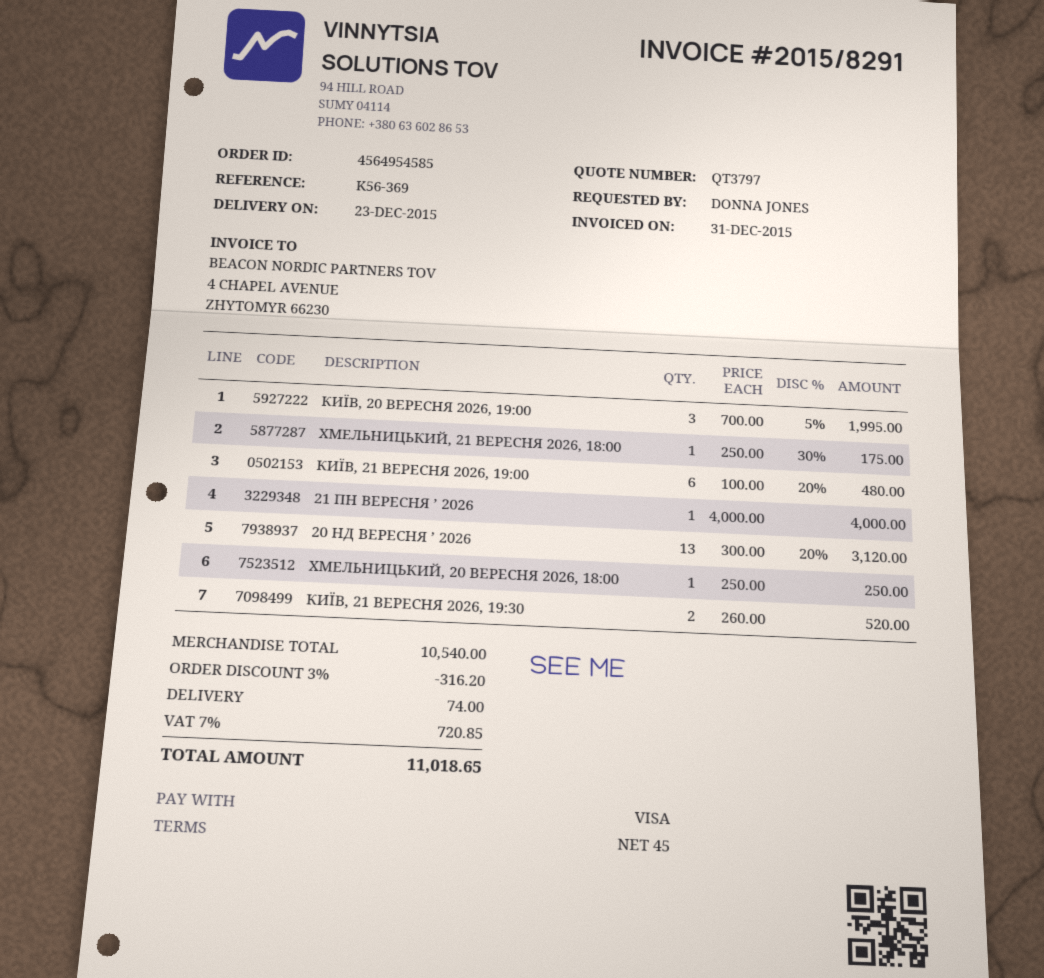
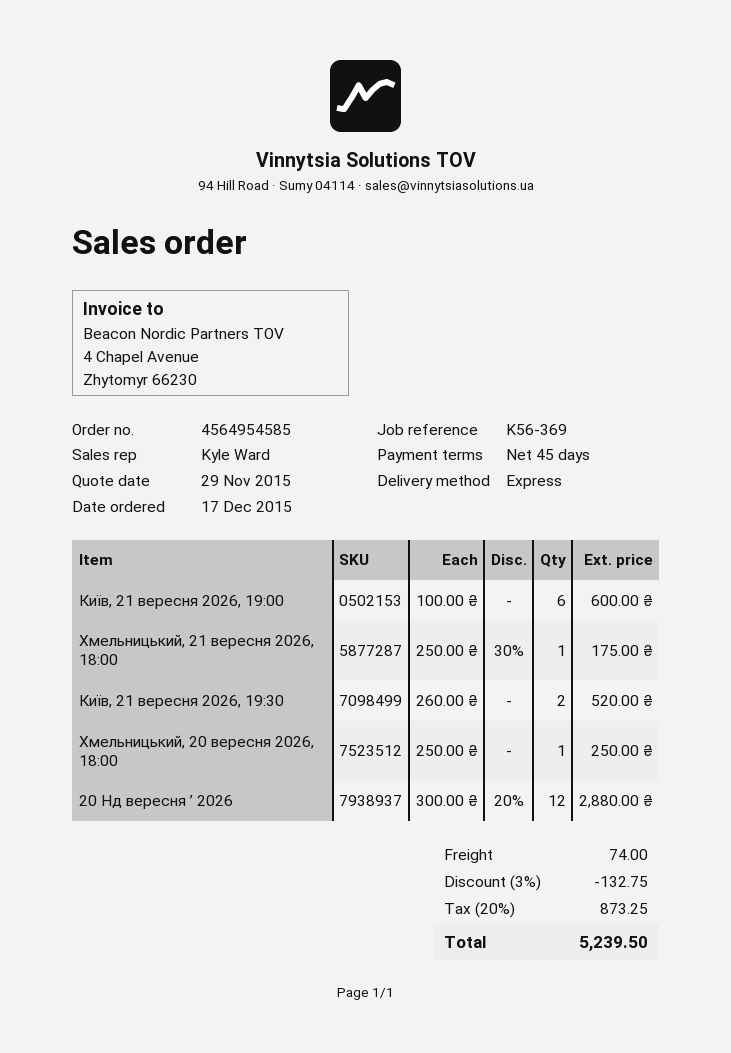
КИЇВ, 20 ВЕРЕСНЯ 2026, 19:00: 3 x 700.00 - 5% = 1995.00 -> none
КИЇВ, 21 ВЕРЕСНЯ 2026, 19:00: 6 x 100.00 - 20% = 480.00 -> 6 x 100.00 = 600.00
21 ПН ВЕРЕСНЯ ’ 2026: 1 x 4000.00 = 4000.00 -> none
20 НД ВЕРЕСНЯ ’ 2026: 13 x 300.00 - 20% = 3120.00 -> 12 x 300.00 - 20% = 2880.00
discount: 3% = 316.20 -> 3% = 132.75
tax: 7% = 720.85 -> 20% = 873.25
total: 11018.65 -> 5239.50

